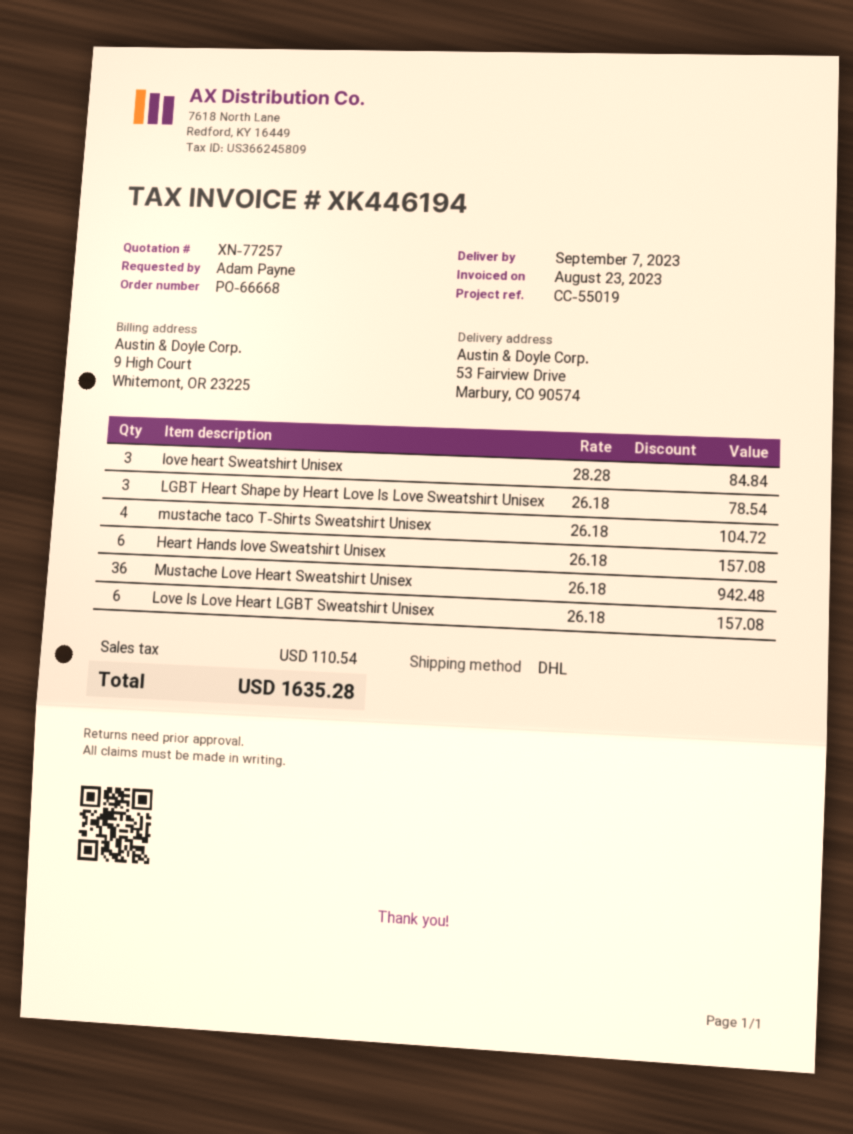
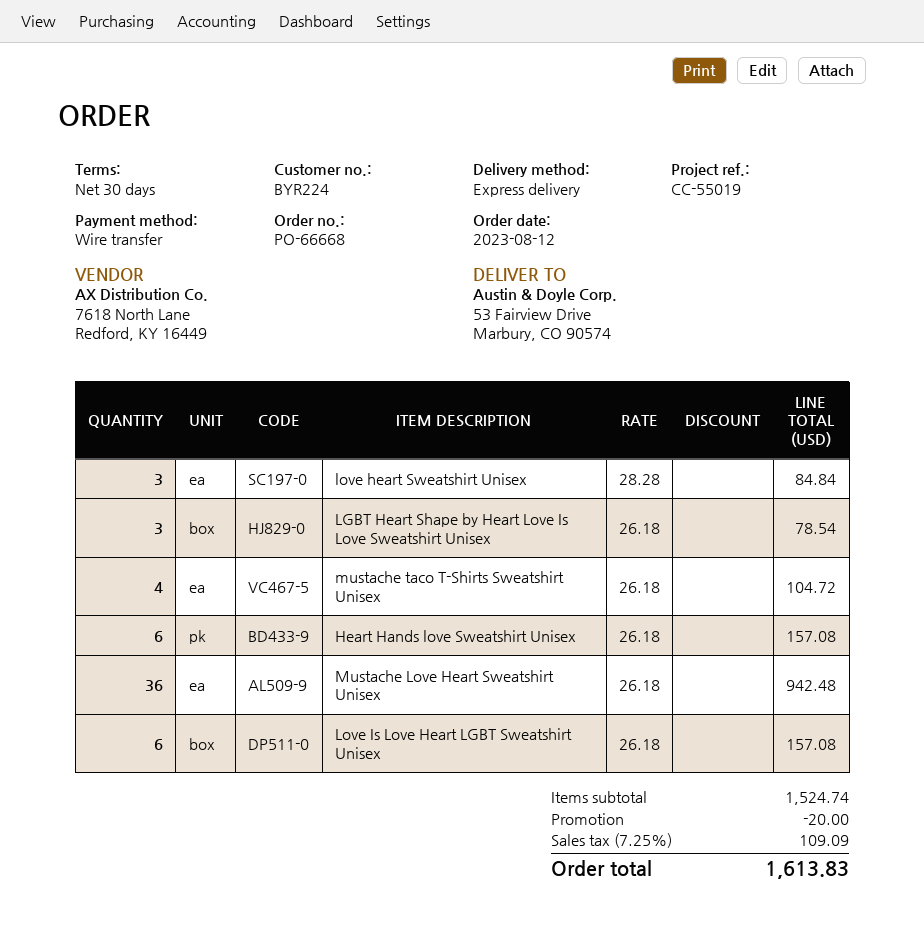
shipping method: DHL -> express
discount: none -> 20.00
tax: 110.54 -> 109.09
total: 1635.28 -> 1613.83

